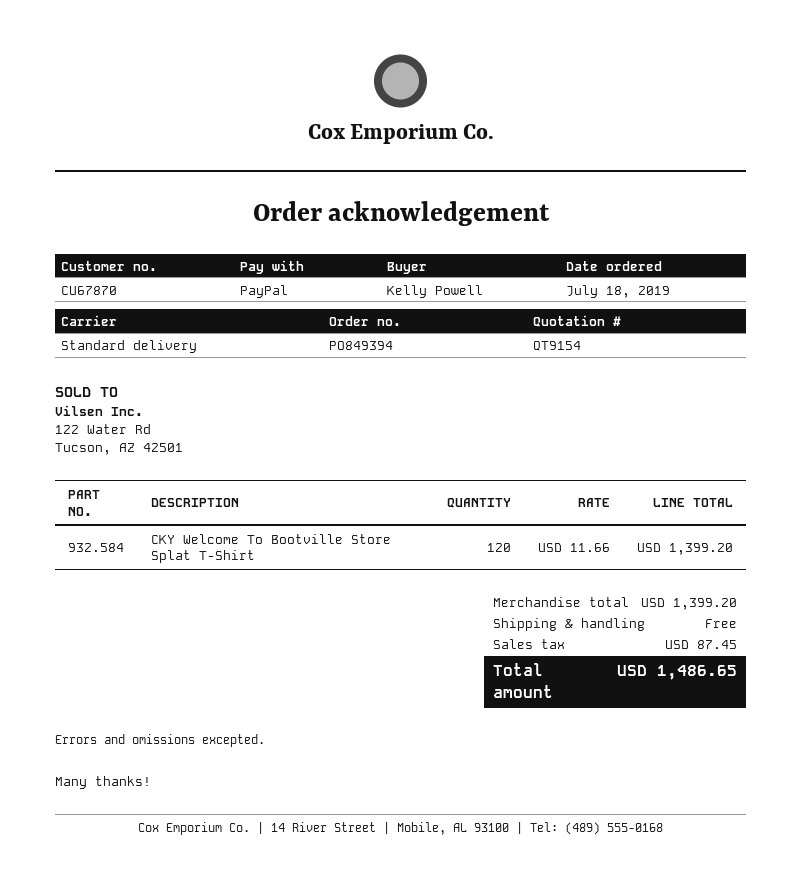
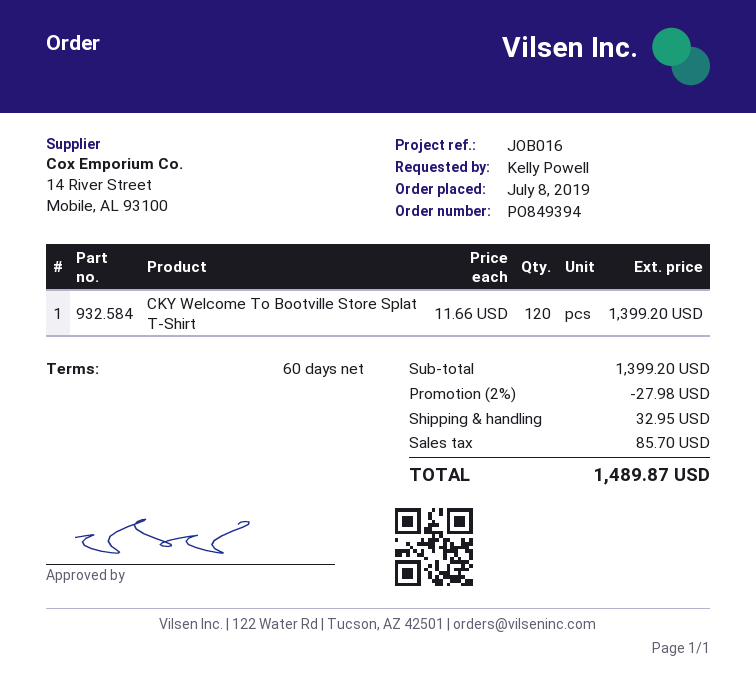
order date: 2019-07-18 -> 2019-07-08
discount: none -> 2% = 27.98
shipping: 0.00 -> 32.95
tax: 87.45 -> 85.70
total: 1486.65 -> 1489.87

